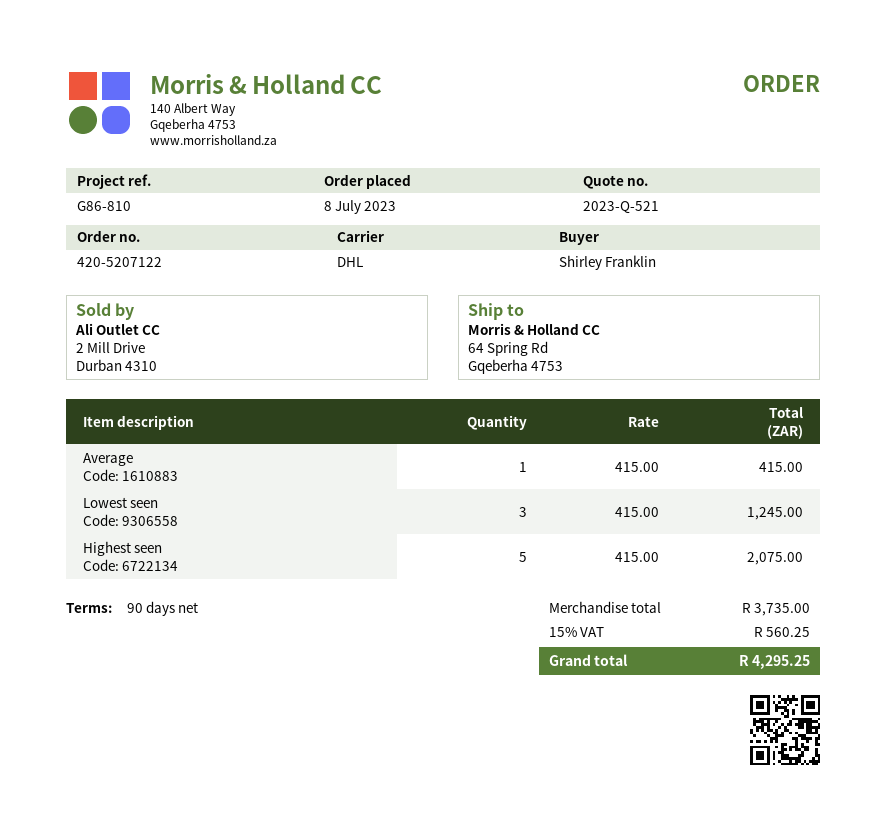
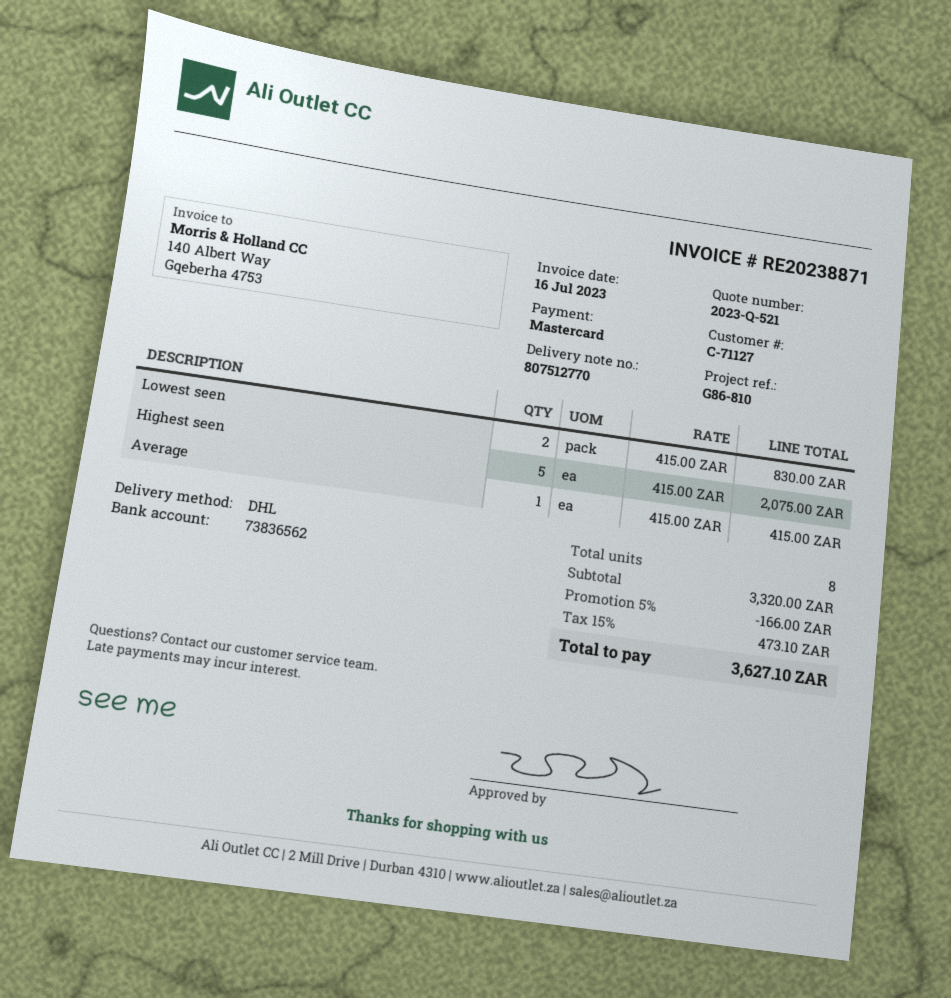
Lowest seen: 3 x 415.00 = 1245.00 -> 2 x 415.00 = 830.00
subtotal: 3735.00 -> 3320.00
discount: none -> 5% = 166.00
tax: 15% = 560.25 -> 15% = 473.10
total: 4295.25 -> 3627.10

